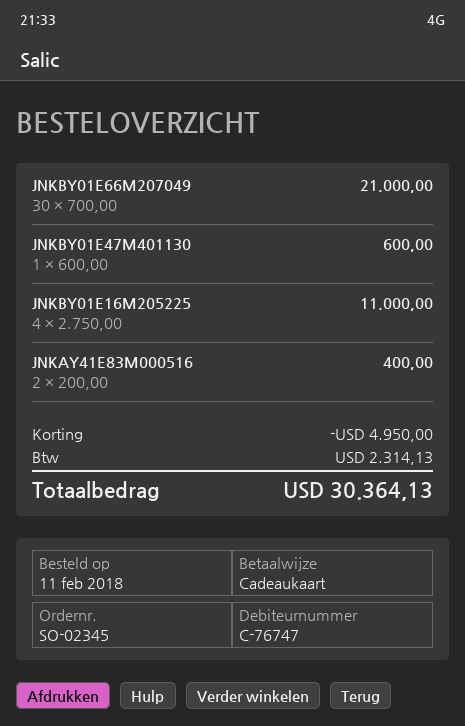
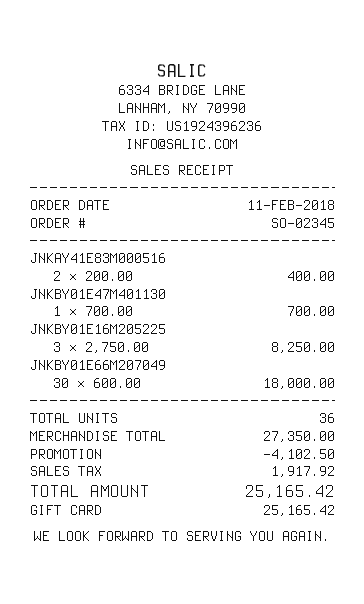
JNKBY01E66M207049: 30 x 700.00 = 21000.00 -> 30 x 600.00 = 18000.00
JNKBY01E47M401130: 1 x 600.00 = 600.00 -> 1 x 700.00 = 700.00
JNKBY01E16M205225: 4 x 2750.00 = 11000.00 -> 3 x 2750.00 = 8250.00
discount: 4950.00 -> 4102.50
tax: 2314.13 -> 1917.92
total: 30364.13 -> 25165.42

